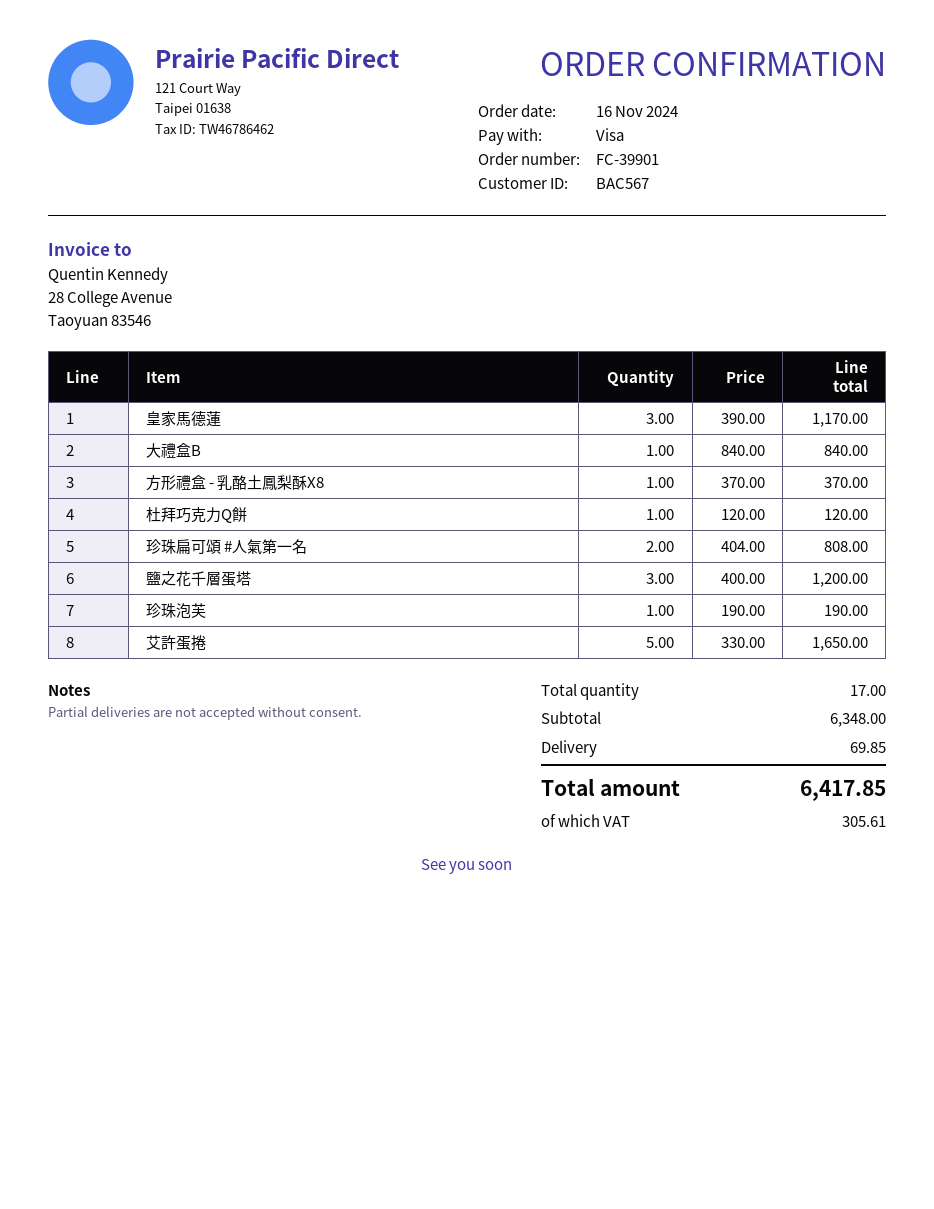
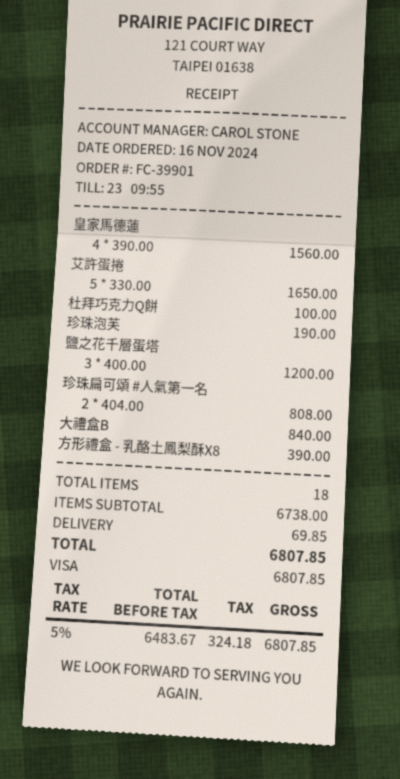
皇家馬德蓮: 3 x 390.00 = 1170.00 -> 4 x 390.00 = 1560.00
方形禮盒 - 乳酪土鳳梨酥X8: 1 x 370.00 = 370.00 -> 1 x 390.00 = 390.00
杜拜巧克力Q餅: 1 x 120.00 = 120.00 -> 1 x 100.00 = 100.00
total quantity: 17 -> 18
subtotal: 6348.00 -> 6738.00
tax: 305.61 -> 324.18
total: 6417.85 -> 6807.85

